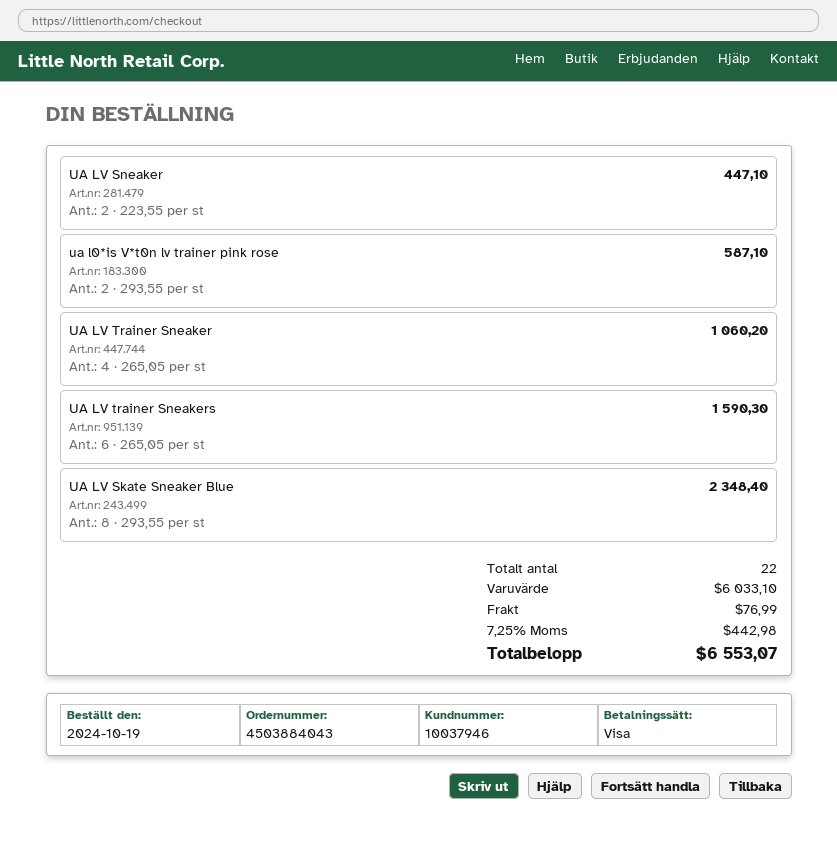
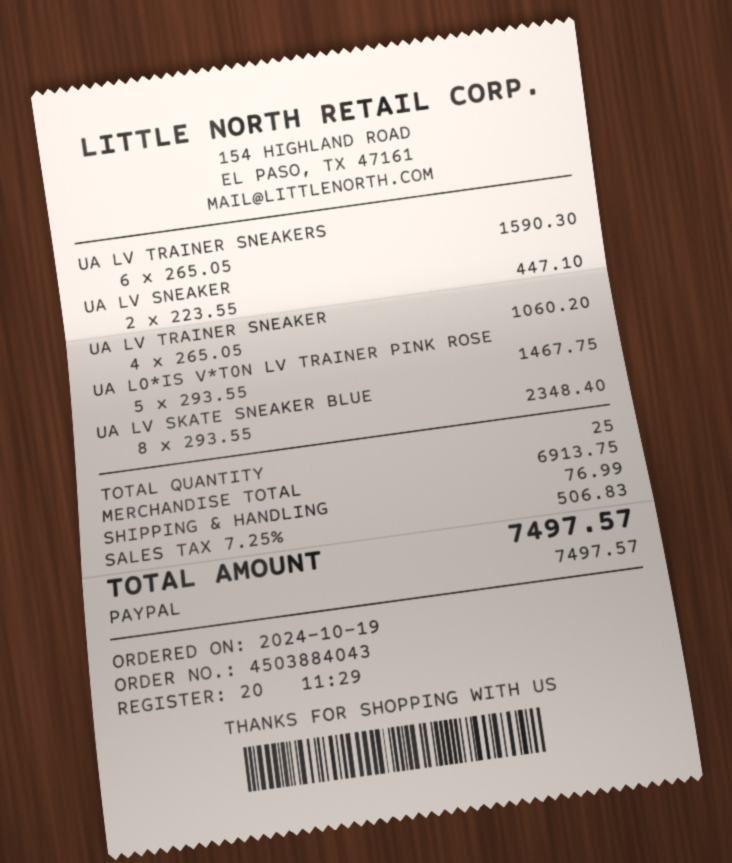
payment method: Visa -> PayPal
ua l0*is V*t0n lv trainer pink rose: 2 x 293.55 = 587.10 -> 5 x 293.55 = 1467.75
total quantity: 22 -> 25
subtotal: 6033.10 -> 6913.75
tax: 7.25% = 442.98 -> 7.25% = 506.83
total: 6553.07 -> 7497.57

